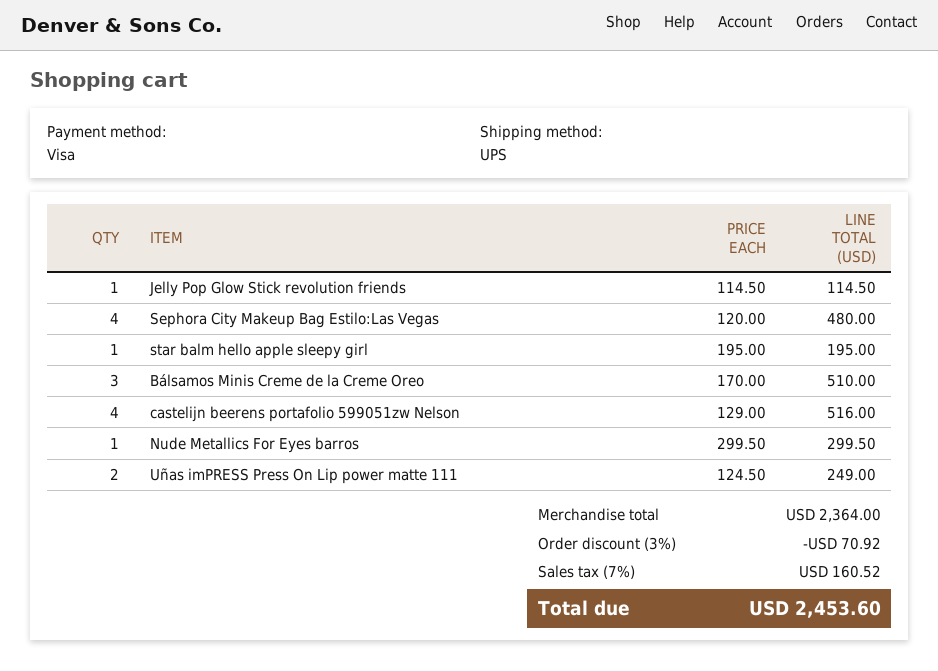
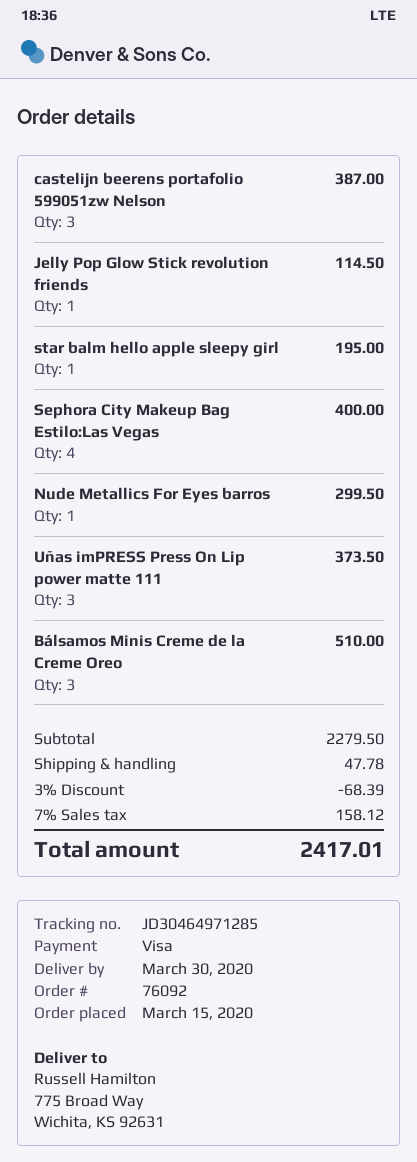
Sephora City Makeup Bag Estilo:Las Vegas: 4 for 480.00 -> 4 for 400.00
castelijn beerens portafolio 599051zw Nelson: 4 for 516.00 -> 3 for 387.00
Uñas imPRESS Press On Lip power matte 111: 2 for 249.00 -> 3 for 373.50
subtotal: 2364.00 -> 2279.50
discount: 3% = 70.92 -> 3% = 68.39
shipping: none -> 47.78
tax: 7% = 160.52 -> 7% = 158.12
total: 2453.60 -> 2417.01

